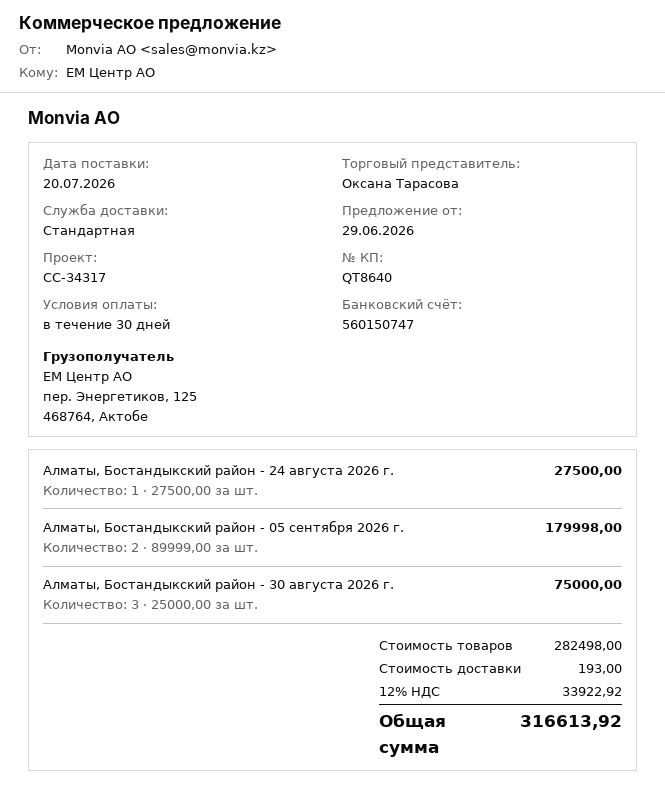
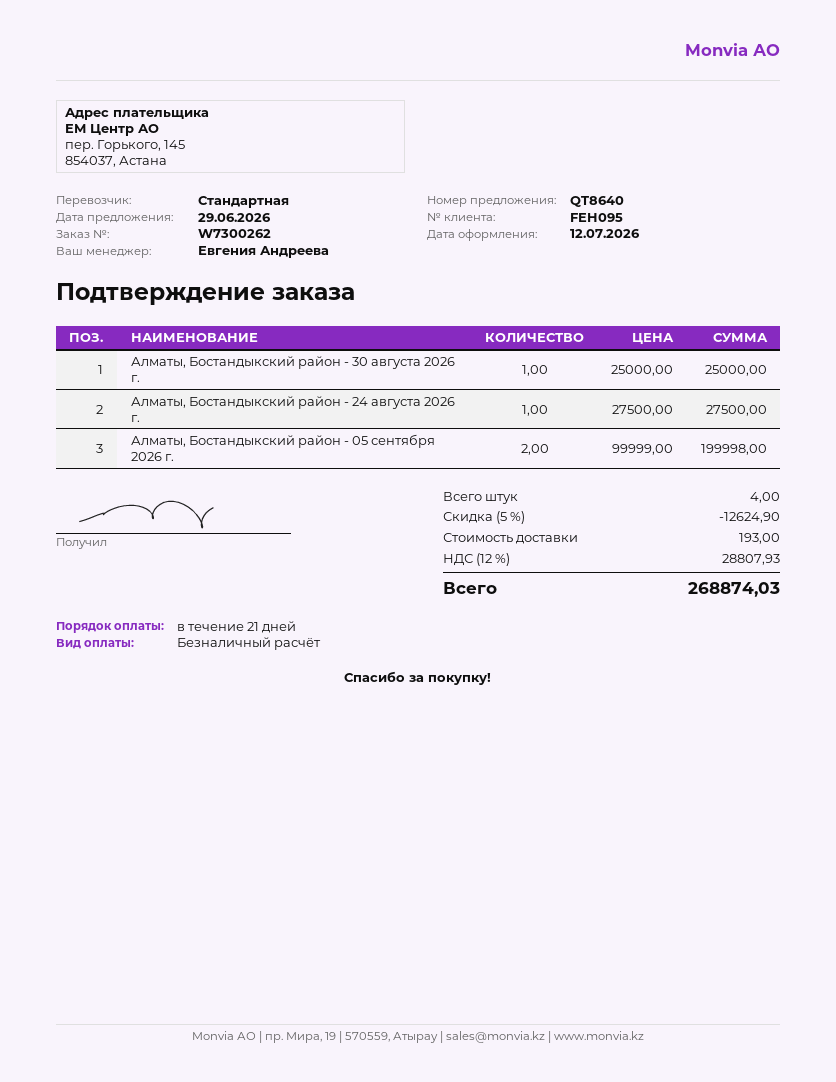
payment terms: 30 days -> 21 days
sales rep: Оксана Тарасова -> Евгения Андреева
Алматы, Бостандыкский район - 05 сентября 2026 г.: 2 x 89999.00 = 179998.00 -> 2 x 99999.00 = 199998.00
Алматы, Бостандыкский район - 30 августа 2026 г.: 3 x 25000.00 = 75000.00 -> 1 x 25000.00 = 25000.00
discount: none -> 5% = 12624.90
tax: 12% = 33922.92 -> 12% = 28807.93
total: 316613.92 -> 268874.03

